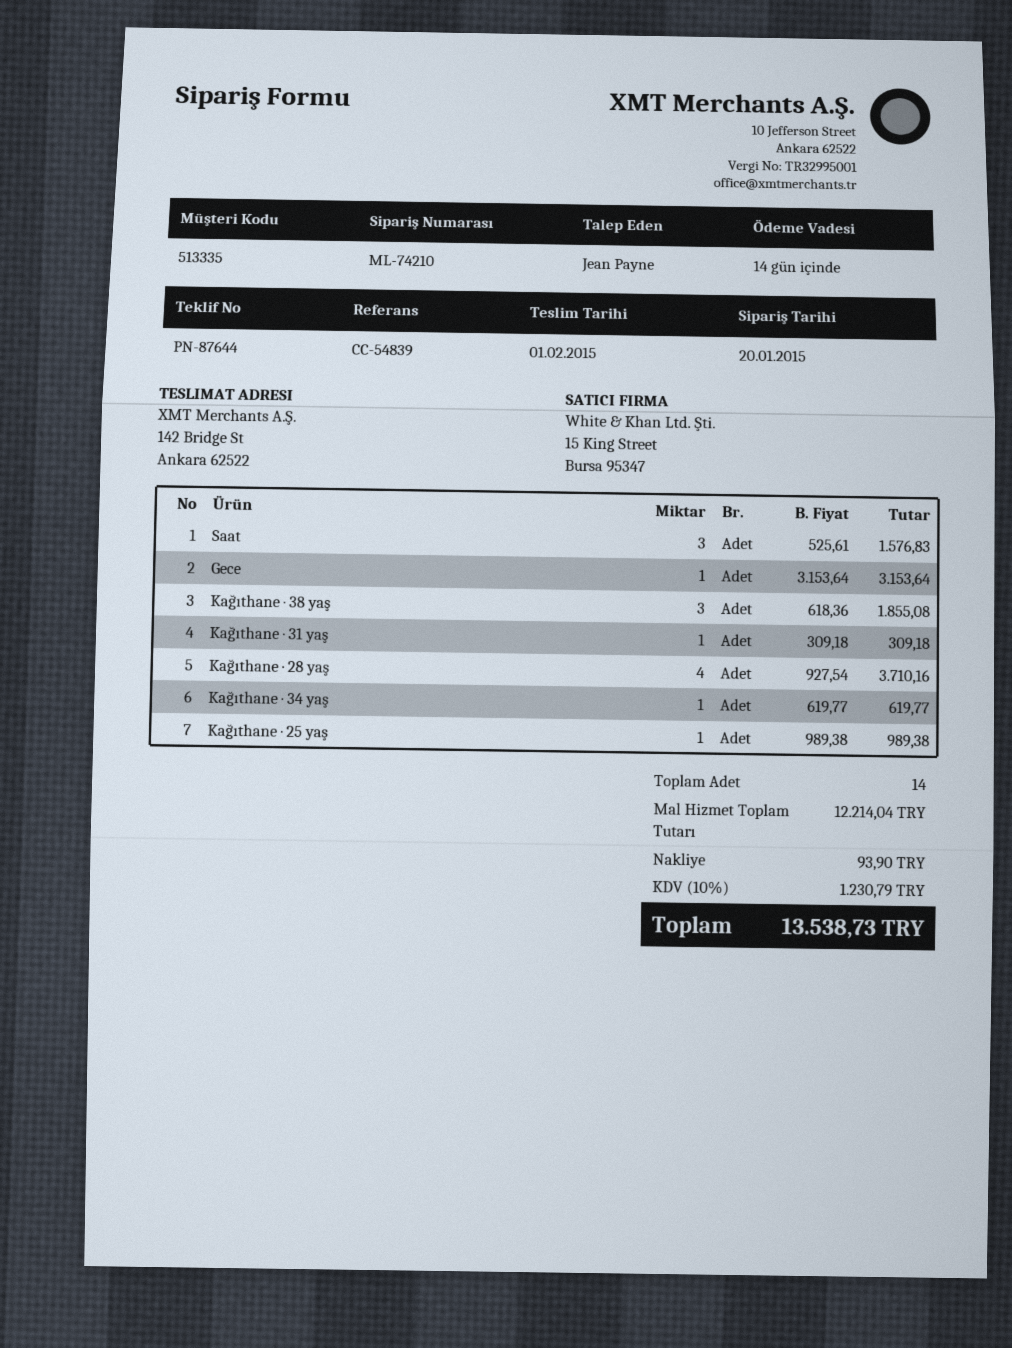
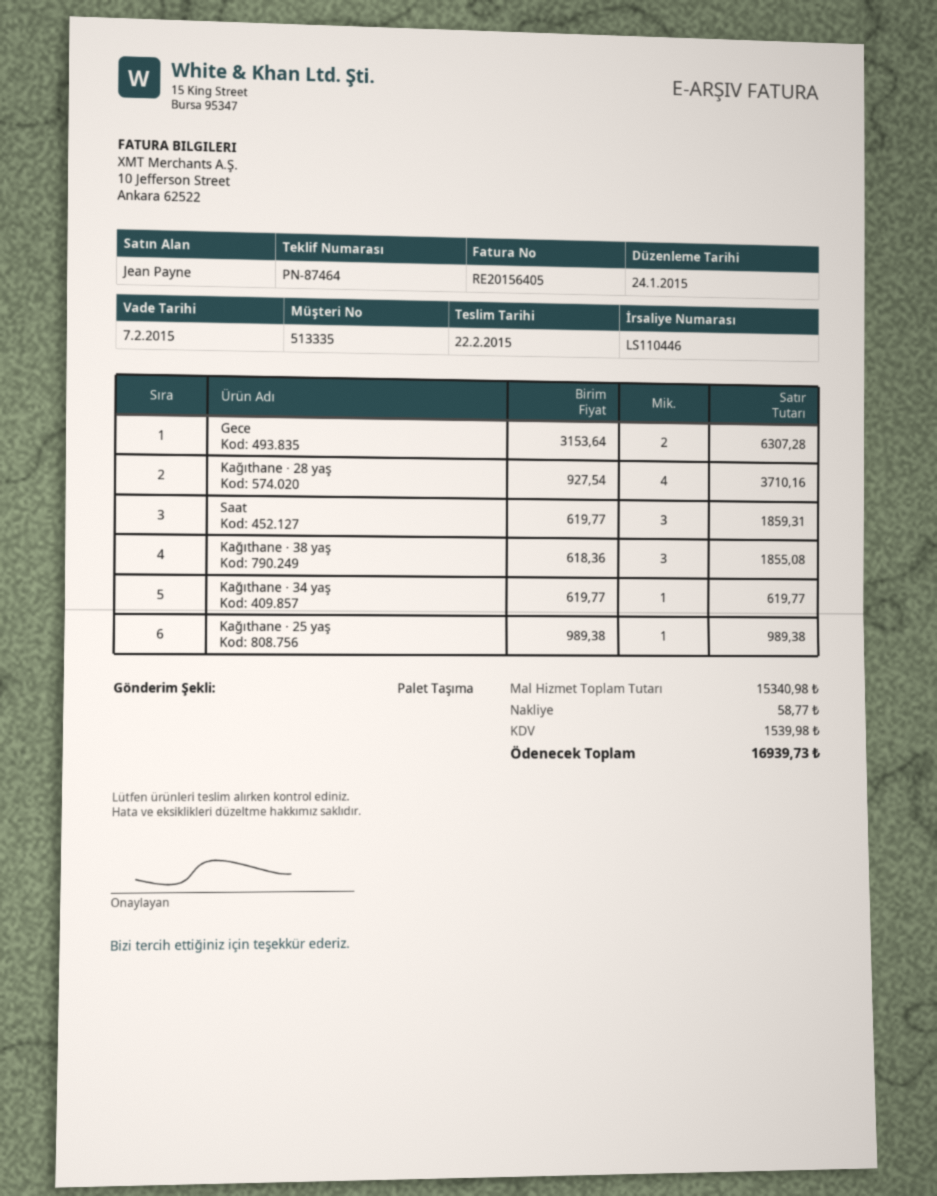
quote number: PN-87644 -> PN-87464
delivery date: 2015-02-01 -> 2015-02-22
Saat: 3 x 525.61 = 1576.83 -> 3 x 619.77 = 1859.31
Gece: 1 x 3153.64 = 3153.64 -> 2 x 3153.64 = 6307.28
Kağıthane · 31 yaş: 1 x 309.18 = 309.18 -> none
subtotal: 12214.04 -> 15340.98
shipping: 93.90 -> 58.77
tax: 1230.79 -> 1539.98
total: 13538.73 -> 16939.73

